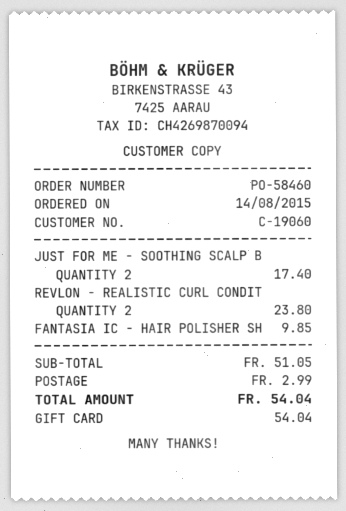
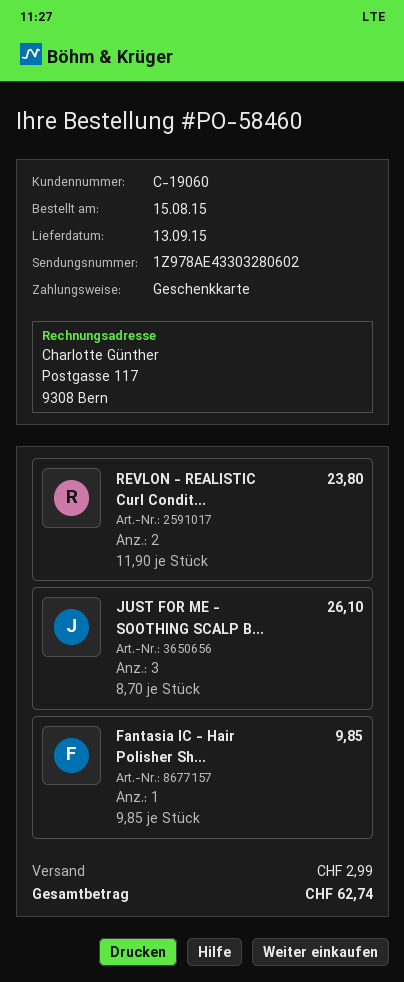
order date: 2015-08-14 -> 2015-08-15
JUST FOR ME - SOOTHING SCALP B: 2 for 17.40 -> 3 for 26.10
total: 54.04 -> 62.74

